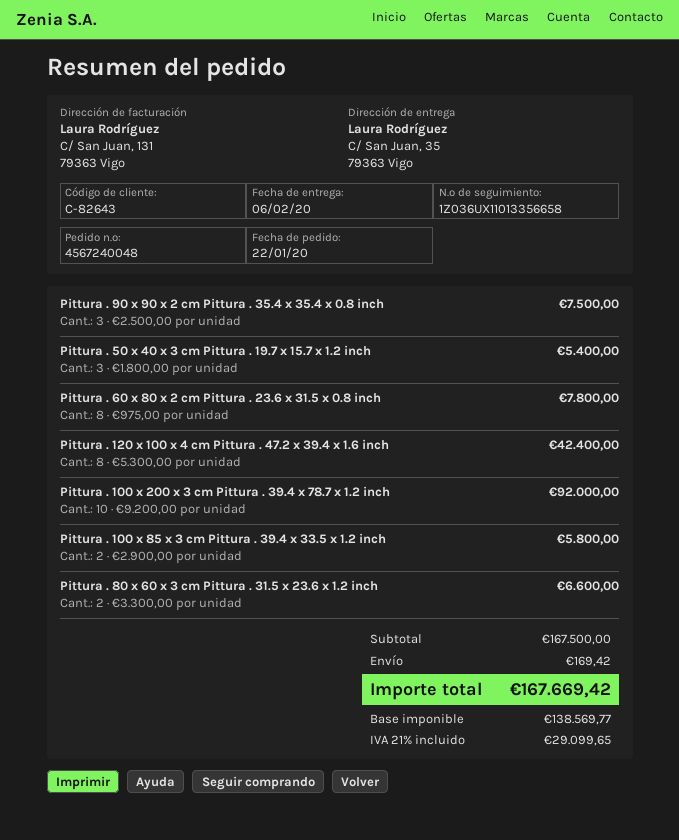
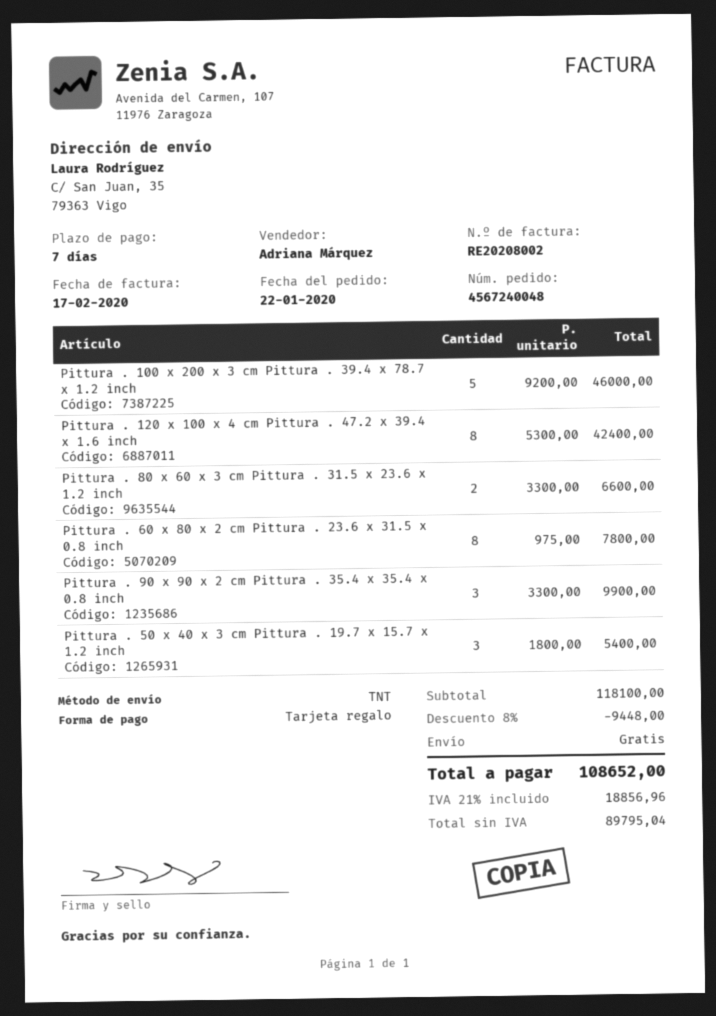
Pittura . 90 x 90 x 2 cm Pittura . 35.4 x 35.4 x 0.8 inch: 3 x 2500.00 = 7500.00 -> 3 x 3300.00 = 9900.00
Pittura . 100 x 200 x 3 cm Pittura . 39.4 x 78.7 x 1.2 inch: 10 x 9200.00 = 92000.00 -> 5 x 9200.00 = 46000.00
Pittura . 100 x 85 x 3 cm Pittura . 39.4 x 33.5 x 1.2 inch: 2 x 2900.00 = 5800.00 -> none
subtotal: 167500.00 -> 118100.00
discount: none -> 8% = 9448.00
shipping: 169.42 -> 0.00
net: 138569.77 -> 89795.04
tax: 21% = 29099.65 -> 21% = 18856.96
total: 167669.42 -> 108652.00

